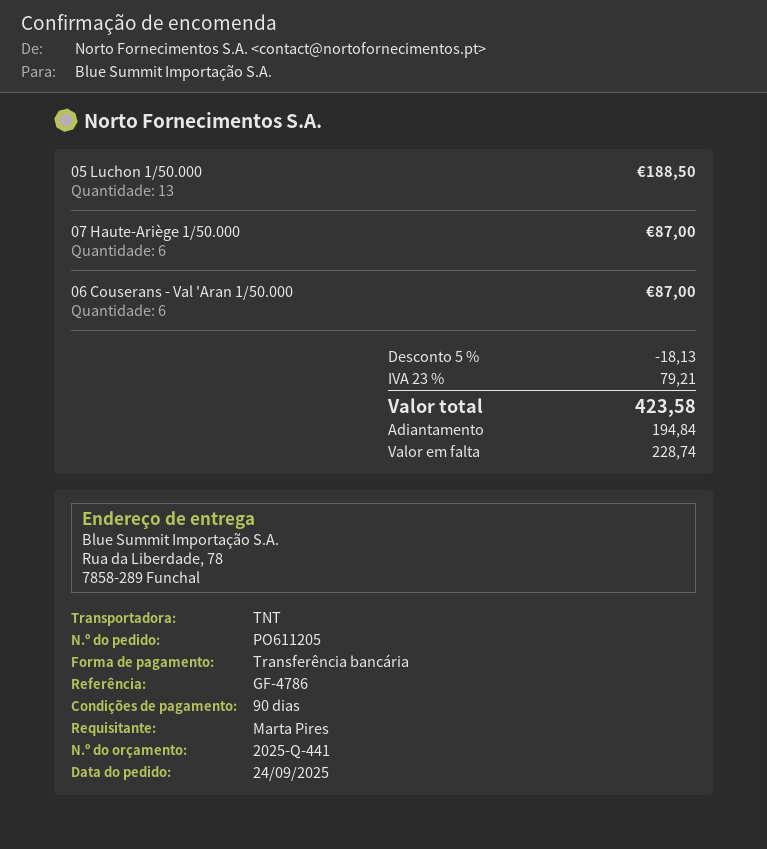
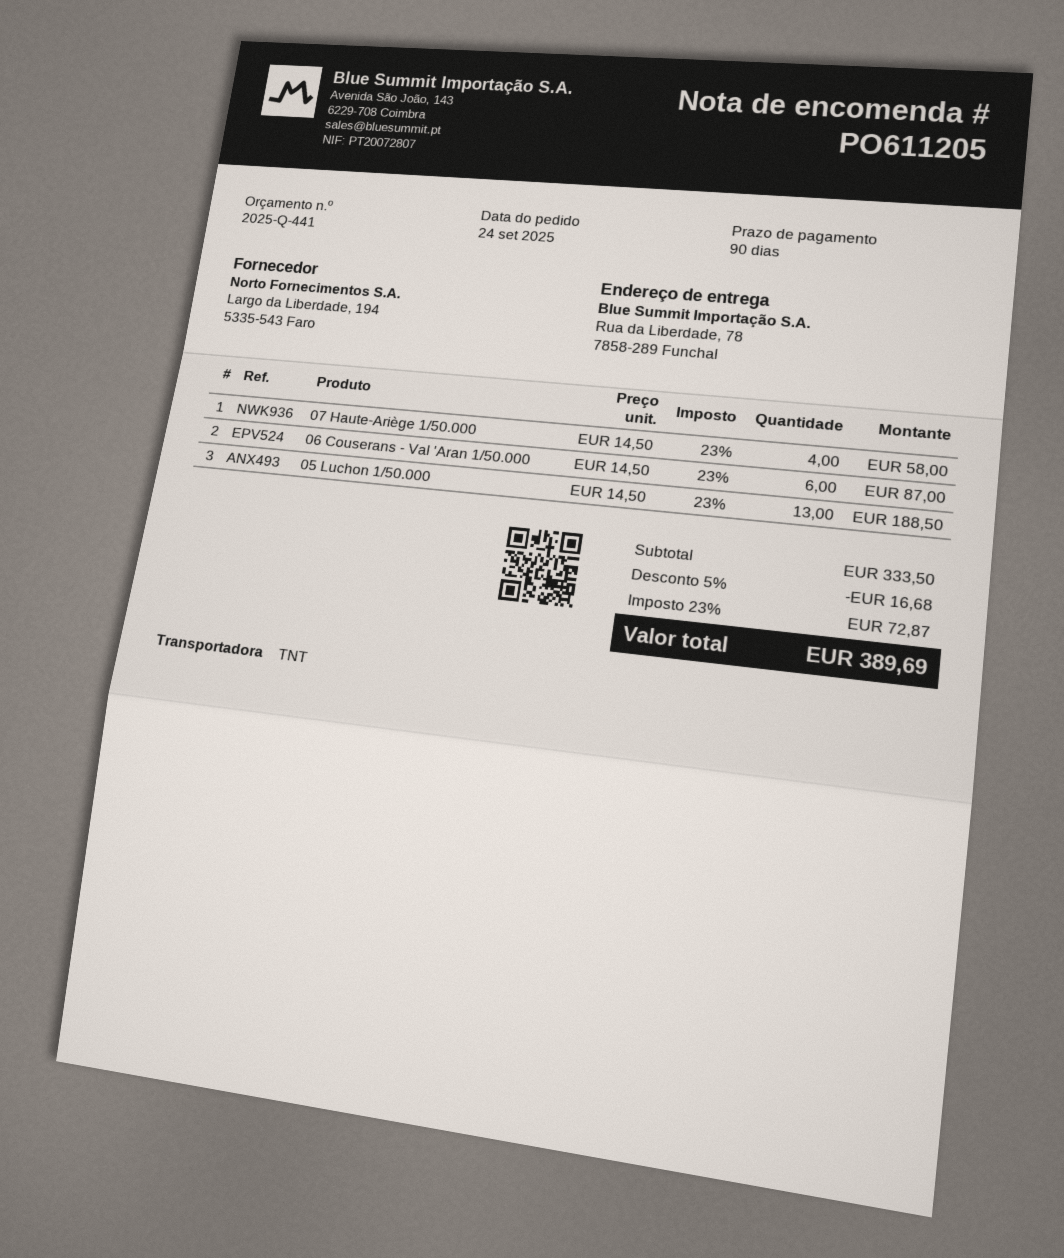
07 Haute-Ariège 1/50.000: 6 for 87.00 -> 4 for 58.00
discount: 5% = 18.13 -> 5% = 16.68
tax: 23% = 79.21 -> 23% = 72.87
total: 423.58 -> 389.69

